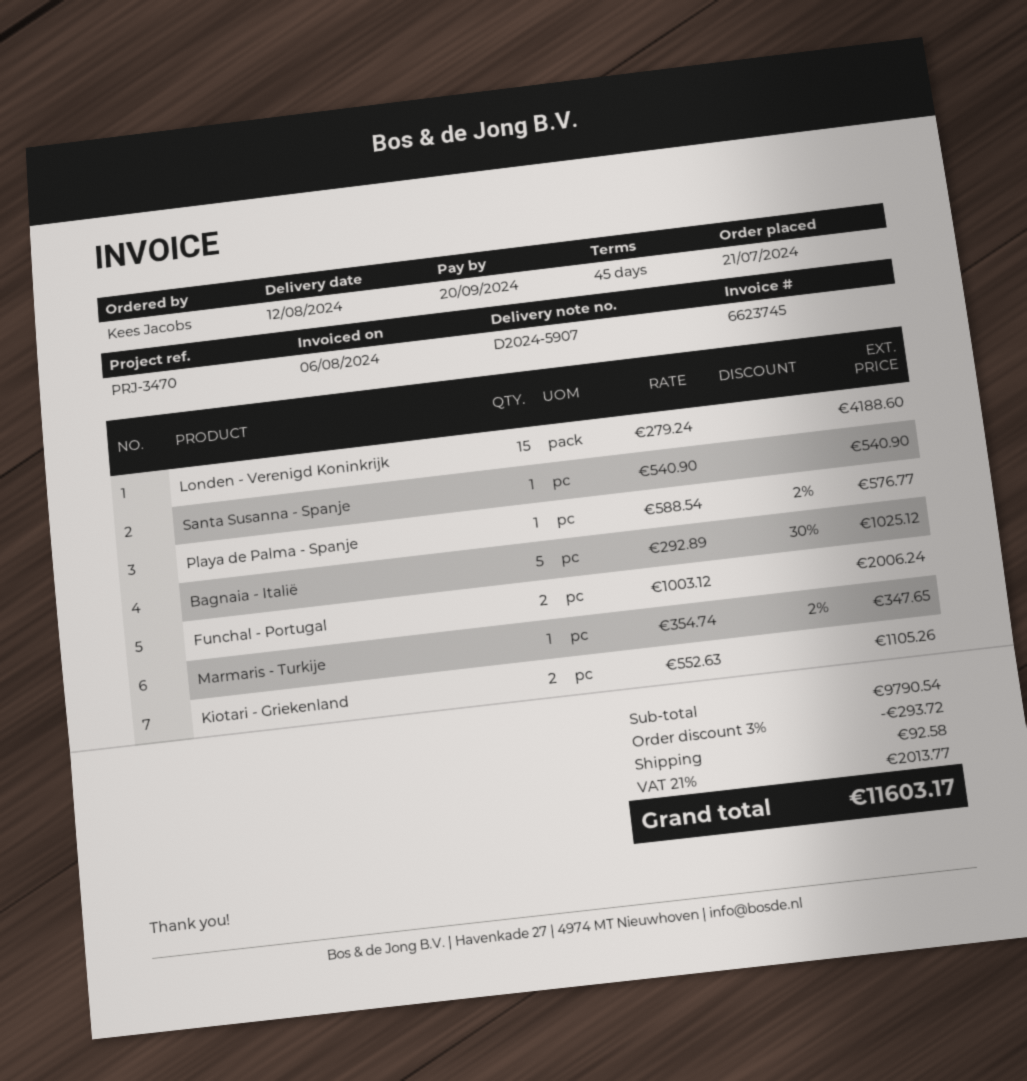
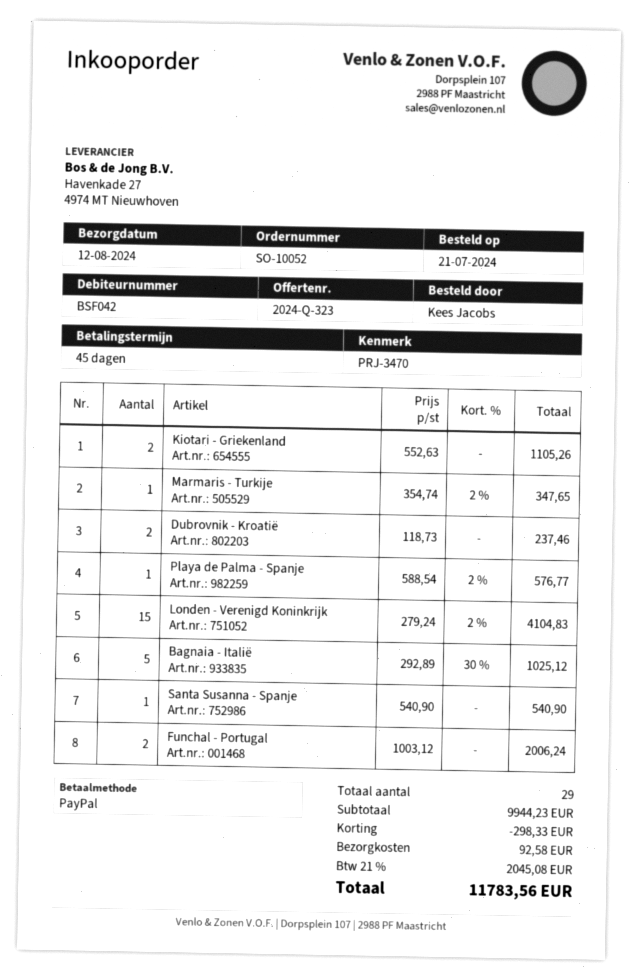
Londen - Verenigd Koninkrijk: 15 x 279.24 = 4188.60 -> 15 x 279.24 - 2% = 4104.83
Dubrovnik - Kroatië: none -> 2 x 118.73 = 237.46
subtotal: 9790.54 -> 9944.23
discount: 293.72 -> 298.33
tax: 21% = 2013.77 -> 21% = 2045.08
total: 11603.17 -> 11783.56

